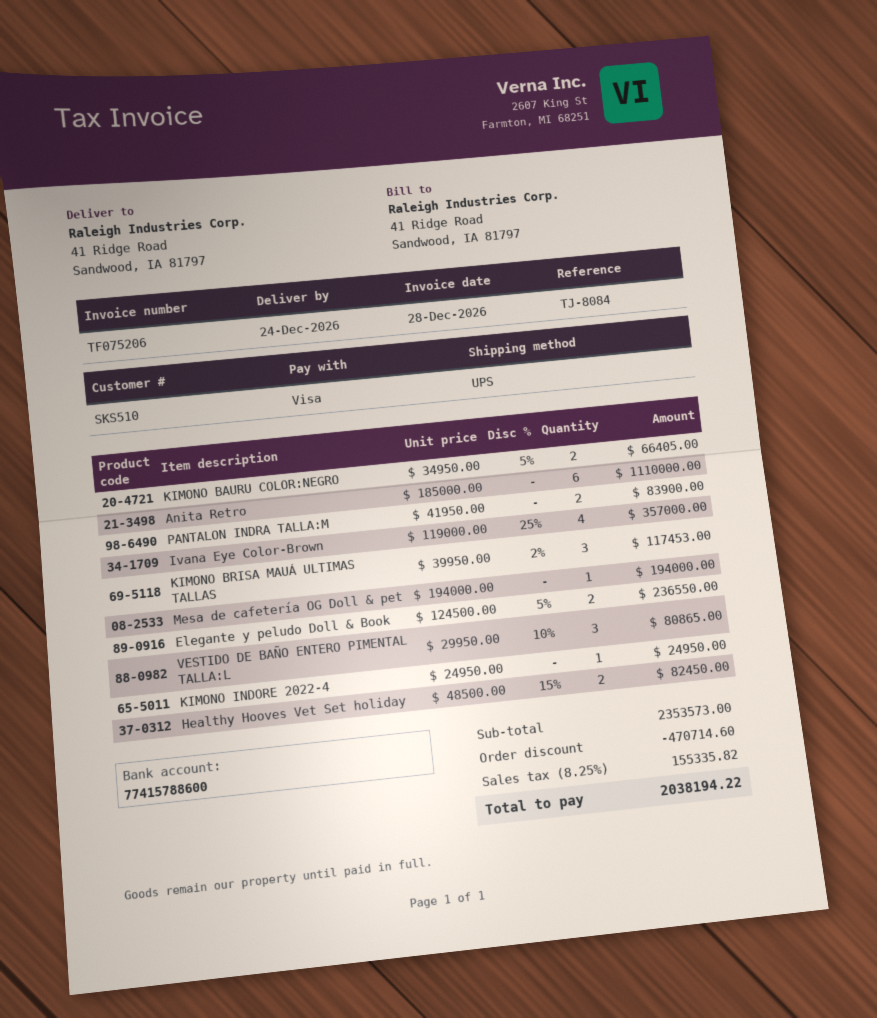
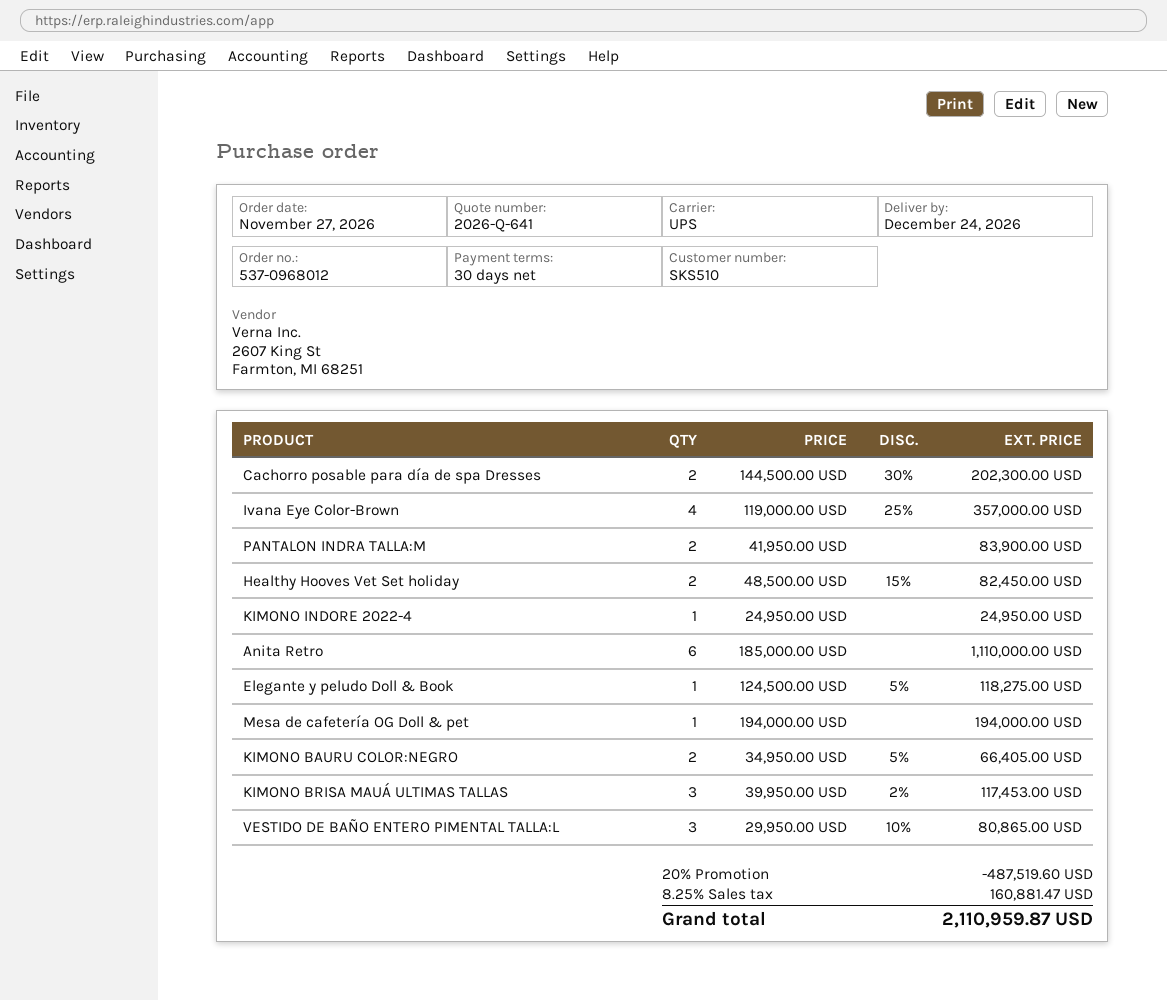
Elegante y peludo Doll & Book: 2 x 124500.00 - 5% = 236550.00 -> 1 x 124500.00 - 5% = 118275.00
Cachorro posable para día de spa Dresses: none -> 2 x 144500.00 - 30% = 202300.00
discount: 470714.60 -> 487519.60
tax: 8.25% = 155335.82 -> 8.25% = 160881.47
total: 2038194.22 -> 2110959.87

